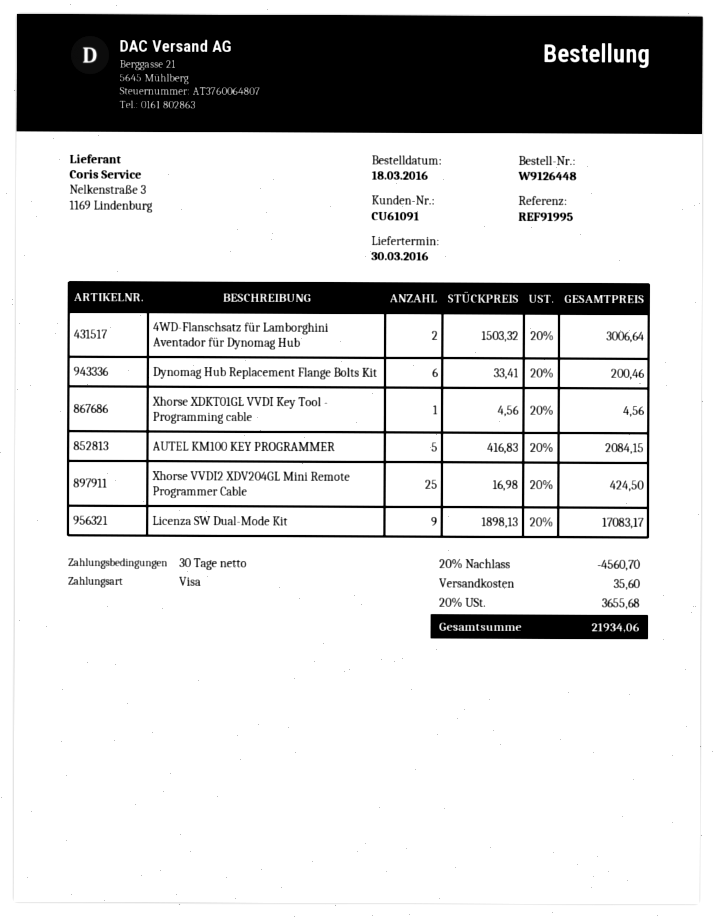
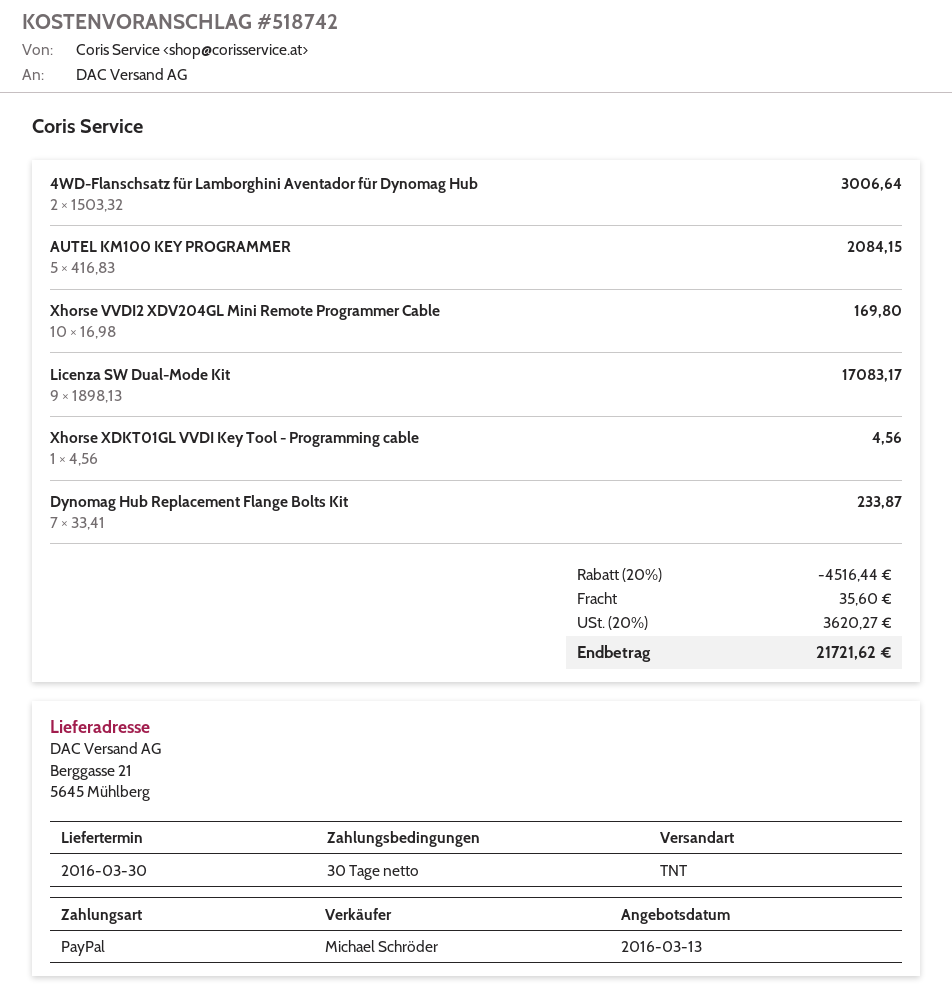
payment method: Visa -> PayPal
Dynomag Hub Replacement Flange Bolts Kit: 6 x 33.41 = 200.46 -> 7 x 33.41 = 233.87
Xhorse VVDI2 XDV204GL Mini Remote Programmer Cable: 25 x 16.98 = 424.50 -> 10 x 16.98 = 169.80
discount: 20% = 4560.70 -> 20% = 4516.44
tax: 20% = 3655.68 -> 20% = 3620.27
total: 21934.06 -> 21721.62

